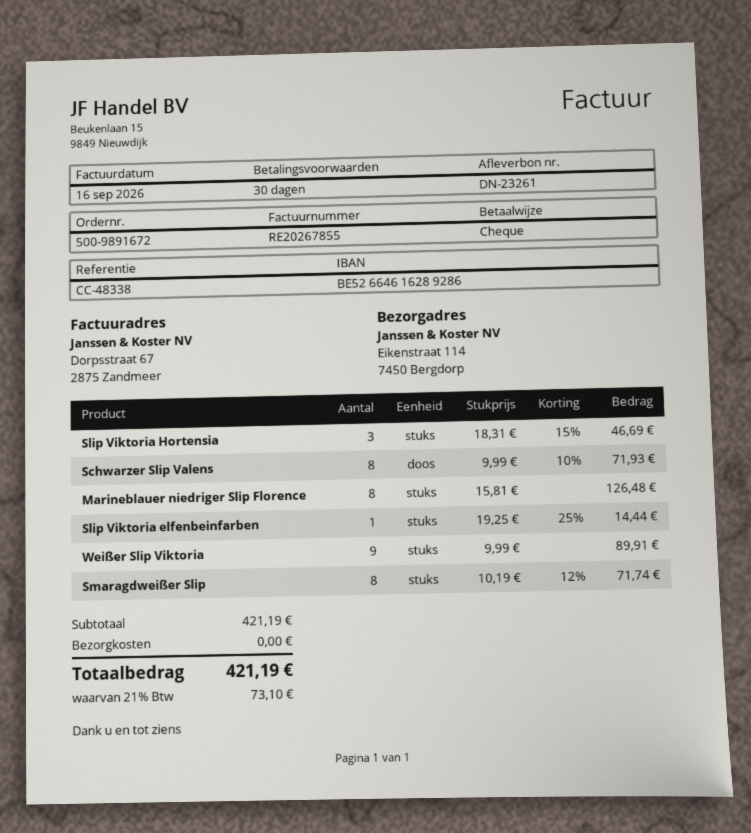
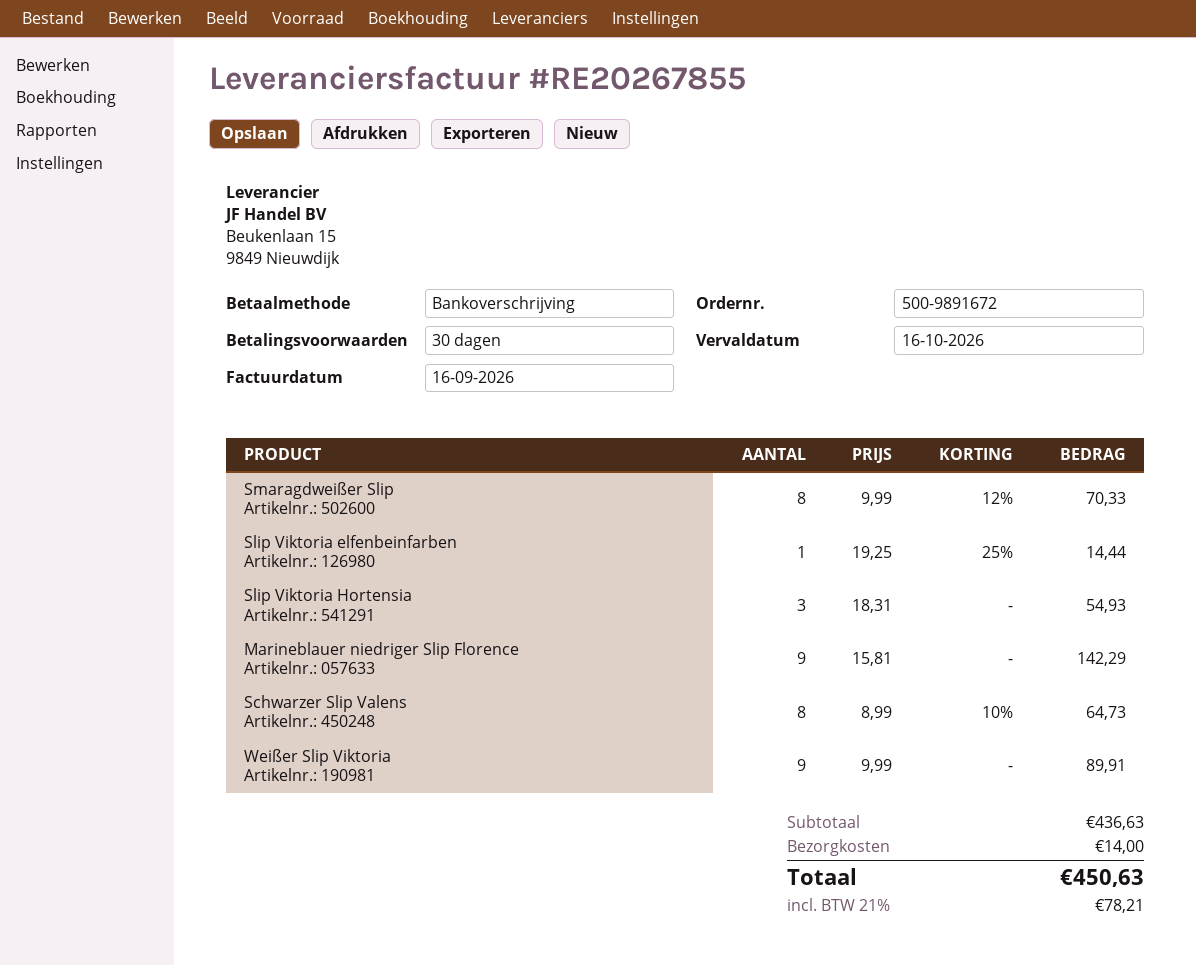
payment method: cheque -> bank transfer
Slip Viktoria Hortensia: 3 x 18.31 - 15% = 46.69 -> 3 x 18.31 = 54.93
Schwarzer Slip Valens: 8 x 9.99 - 10% = 71.93 -> 8 x 8.99 - 10% = 64.73
Marineblauer niedriger Slip Florence: 8 x 15.81 = 126.48 -> 9 x 15.81 = 142.29
Smaragdweißer Slip: 8 x 10.19 - 12% = 71.74 -> 8 x 9.99 - 12% = 70.33
subtotal: 421.19 -> 436.63
shipping: 0.00 -> 14.00
tax: 21% = 73.10 -> 21% = 78.21
total: 421.19 -> 450.63

